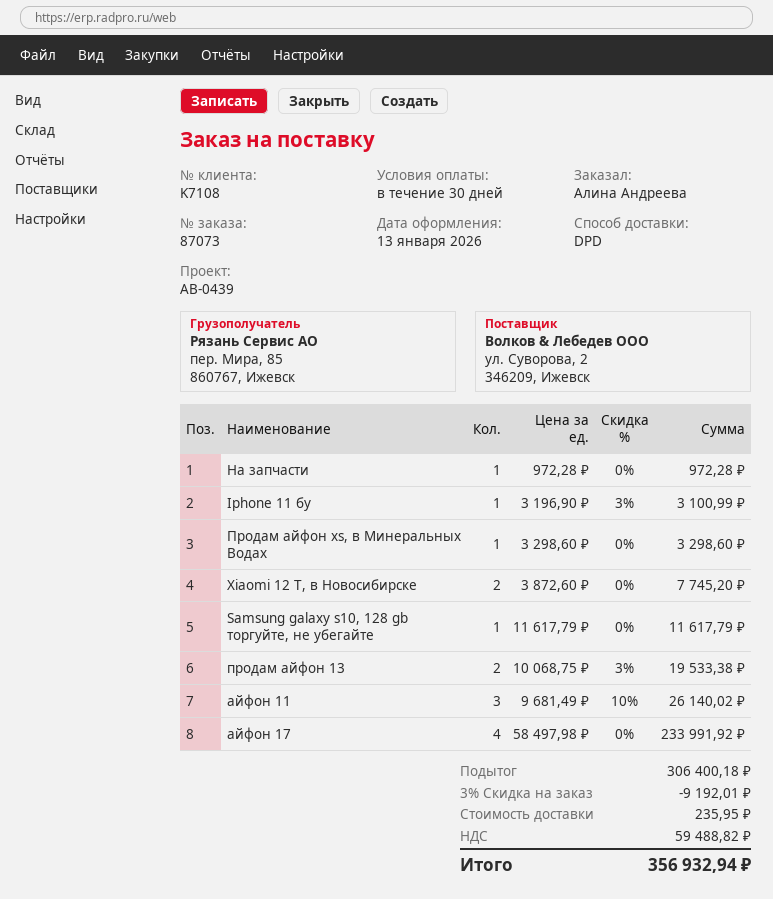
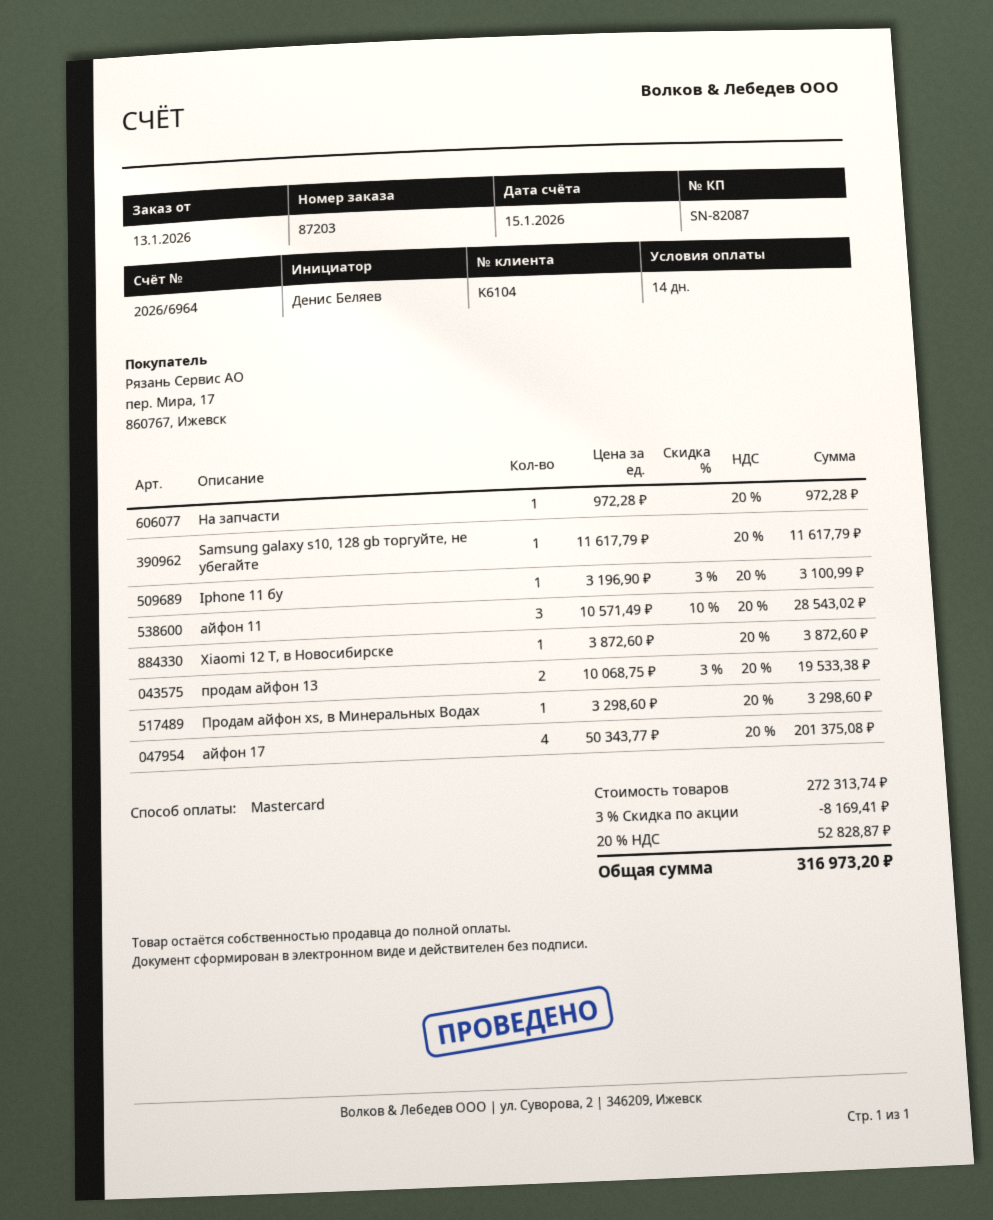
order number: 87073 -> 87203
payment terms: 30 days -> 14 days
customer number: K7108 -> K6104
ordered by: Алина Андреева -> Денис Беляев
Xiaomi 12 T, в Новосибирске: 2 x 3872.60 = 7745.20 -> 1 x 3872.60 = 3872.60
айфон 11: 3 x 9681.49 - 10% = 26140.02 -> 3 x 10571.49 - 10% = 28543.02
айфон 17: 4 x 58497.98 = 233991.92 -> 4 x 50343.77 = 201375.08
subtotal: 306400.18 -> 272313.74
discount: 3% = 9192.01 -> 3% = 8169.41
shipping: 235.95 -> none
tax: 59488.82 -> 52828.87
total: 356932.94 -> 316973.20

